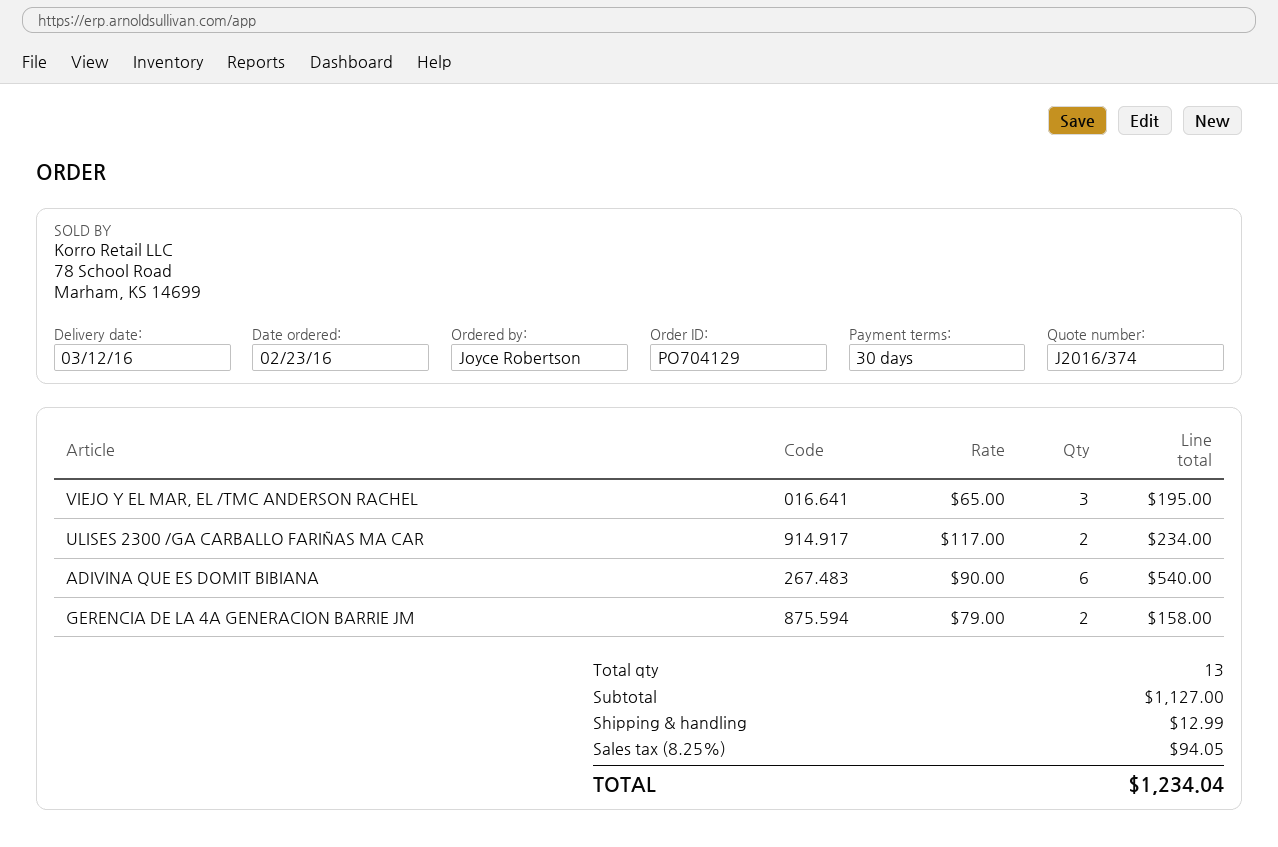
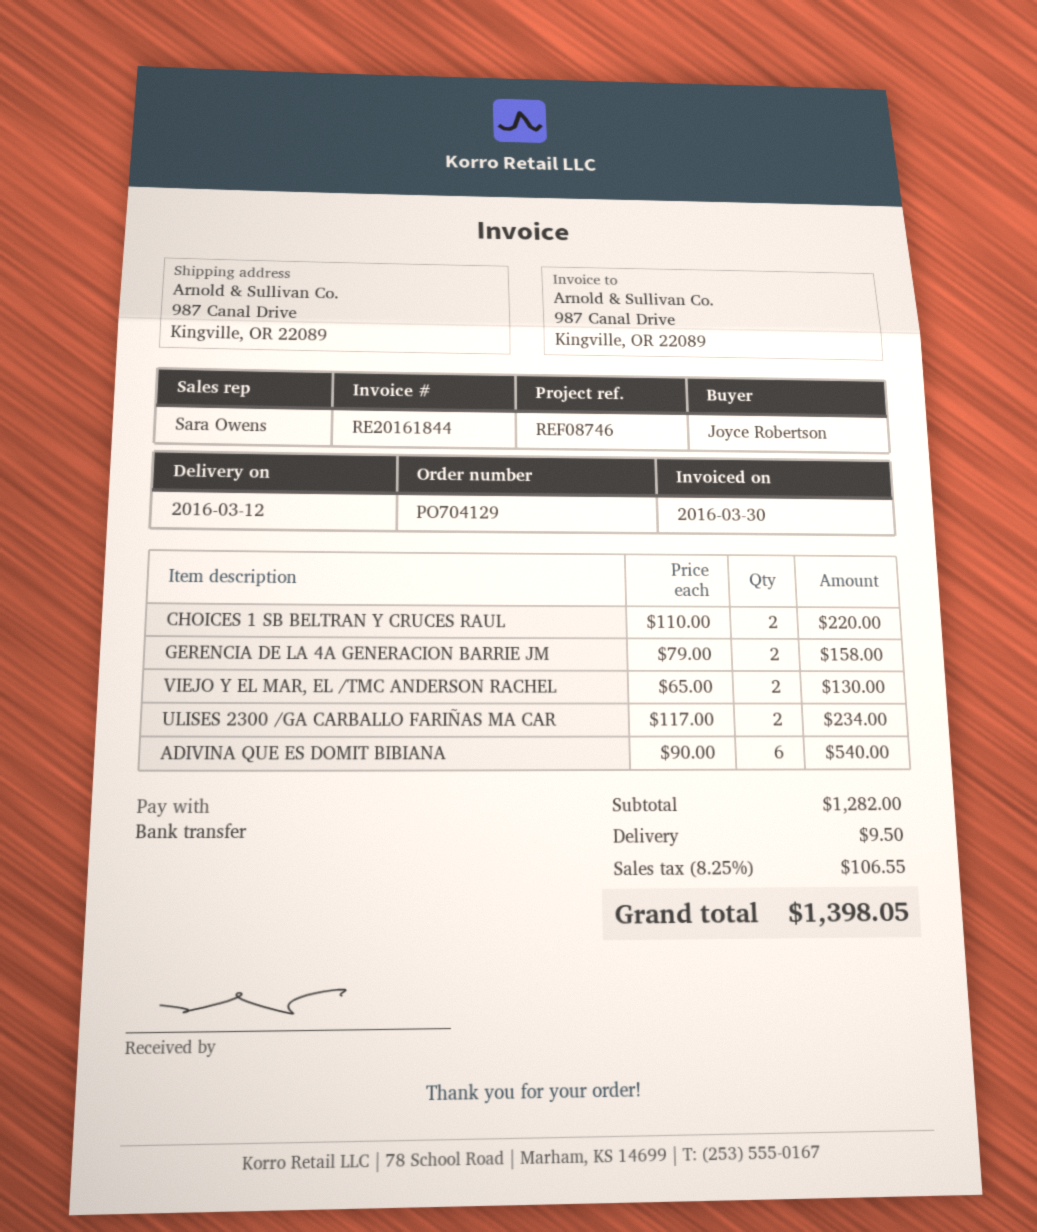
VIEJO Y EL MAR, EL /TMC ANDERSON RACHEL: 3 x 65.00 = 195.00 -> 2 x 65.00 = 130.00
CHOICES 1 SB BELTRAN Y CRUCES RAUL: none -> 2 x 110.00 = 220.00
subtotal: 1127.00 -> 1282.00
shipping: 12.99 -> 9.50
tax: 8.25% = 94.05 -> 8.25% = 106.55
total: 1234.04 -> 1398.05

